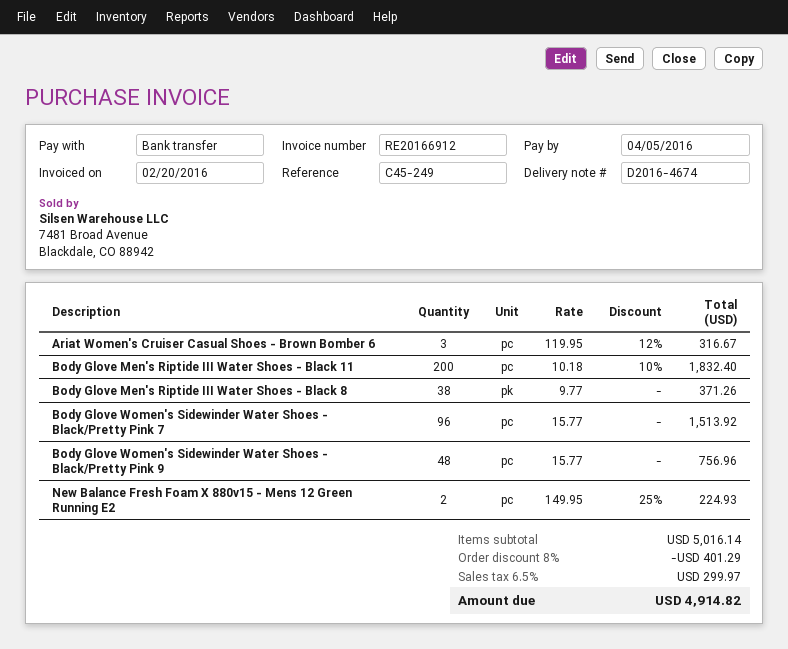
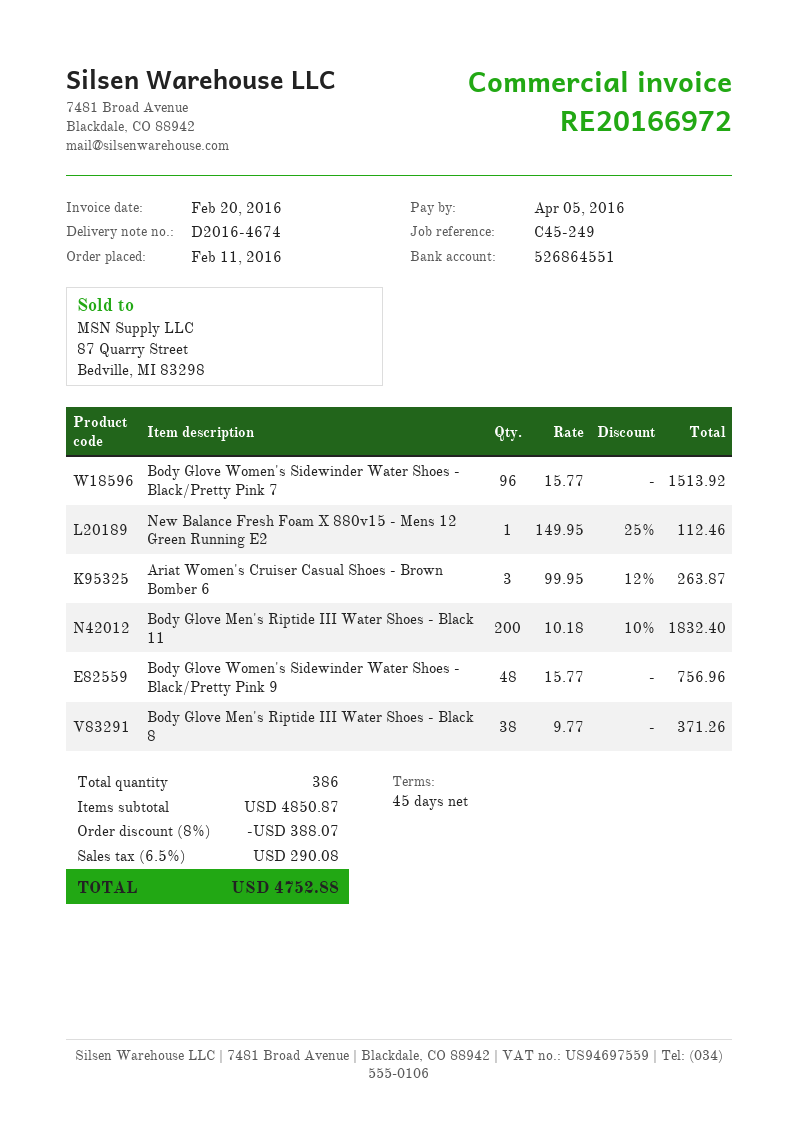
invoice number: RE20166912 -> RE20166972
Ariat Women's Cruiser Casual Shoes - Brown Bomber 6: 3 x 119.95 - 12% = 316.67 -> 3 x 99.95 - 12% = 263.87
New Balance Fresh Foam X 880v15 - Mens 12 Green Running E2: 2 x 149.95 - 25% = 224.93 -> 1 x 149.95 - 25% = 112.46
subtotal: 5016.14 -> 4850.87
discount: 8% = 401.29 -> 8% = 388.07
tax: 6.5% = 299.97 -> 6.5% = 290.08
total: 4914.82 -> 4752.88

